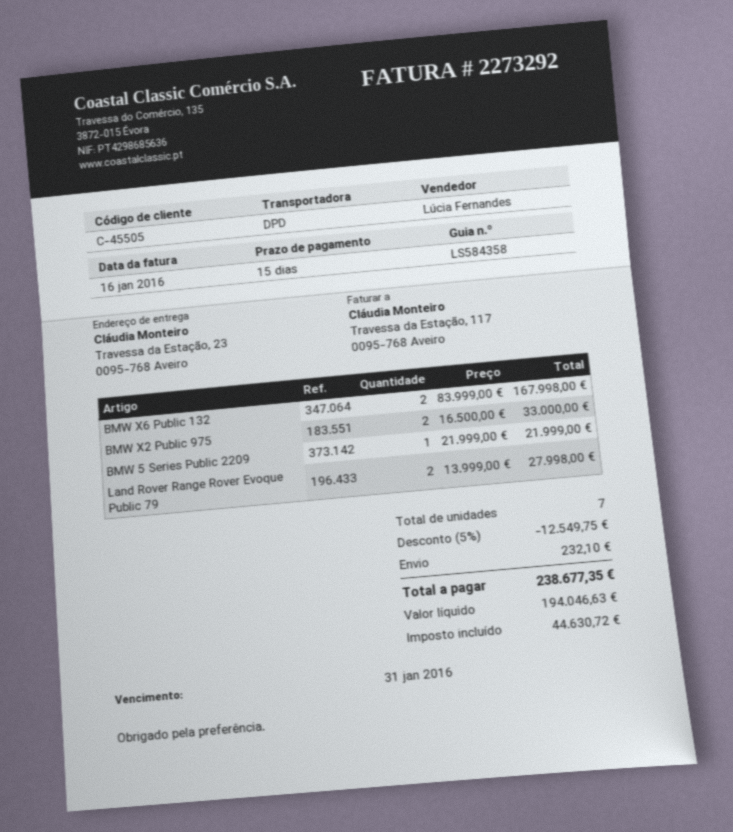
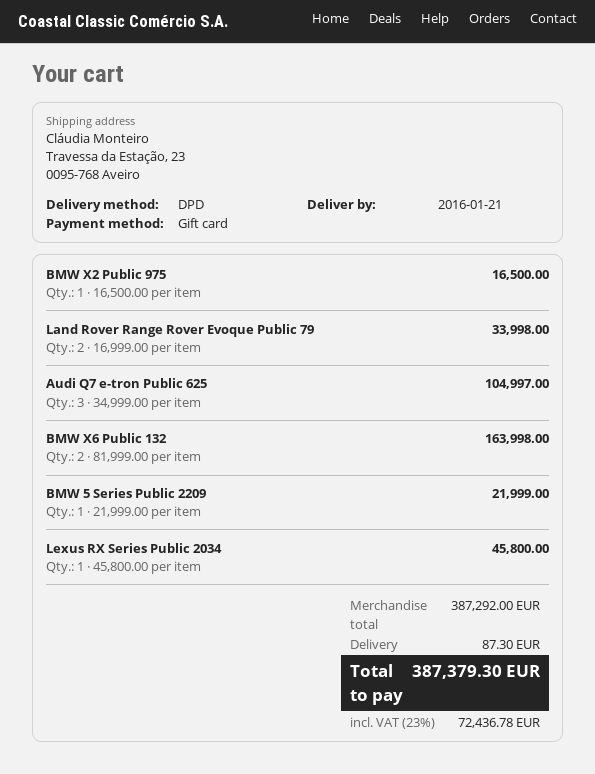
BMW X6 Public 132: 2 x 83999.00 = 167998.00 -> 2 x 81999.00 = 163998.00
BMW X2 Public 975: 2 x 16500.00 = 33000.00 -> 1 x 16500.00 = 16500.00
Land Rover Range Rover Evoque Public 79: 2 x 13999.00 = 27998.00 -> 2 x 16999.00 = 33998.00
Audi Q7 e-tron Public 625: none -> 3 x 34999.00 = 104997.00
Lexus RX Series Public 2034: none -> 1 x 45800.00 = 45800.00
discount: 5% = 12549.75 -> none
shipping: 232.10 -> 87.30
tax: 44630.72 -> 72436.78
total: 238677.35 -> 387379.30

